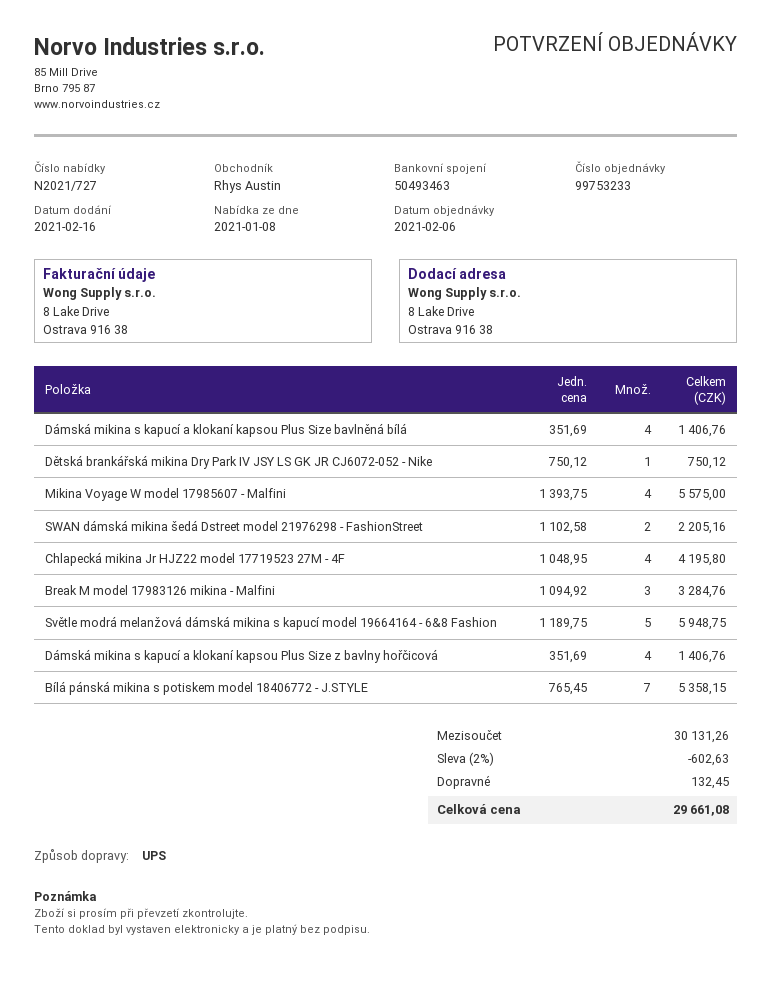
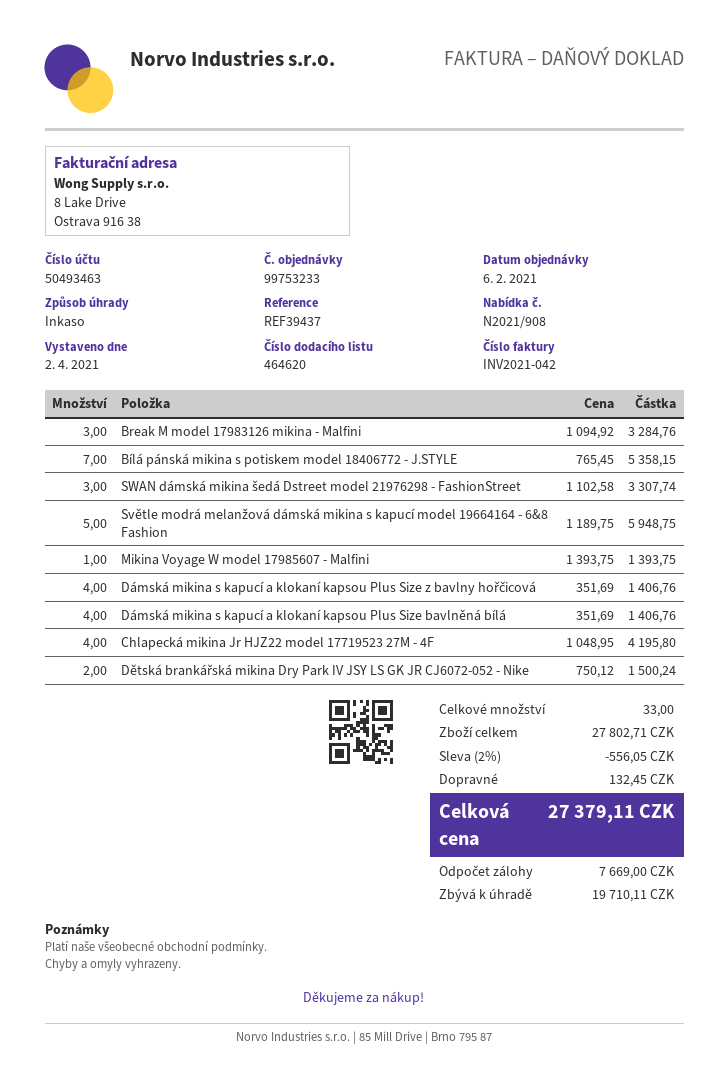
quote number: N2021/727 -> N2021/908
Dětská brankářská mikina Dry Park IV JSY LS GK JR CJ6072-052 - Nike: 1 x 750.12 = 750.12 -> 2 x 750.12 = 1500.24
Mikina Voyage W model 17985607 - Malfini: 4 x 1393.75 = 5575.00 -> 1 x 1393.75 = 1393.75
SWAN dámská mikina šedá Dstreet model 21976298 - FashionStreet: 2 x 1102.58 = 2205.16 -> 3 x 1102.58 = 3307.74
subtotal: 30131.26 -> 27802.71
discount: 2% = 602.63 -> 2% = 556.05
total: 29661.08 -> 27379.11

